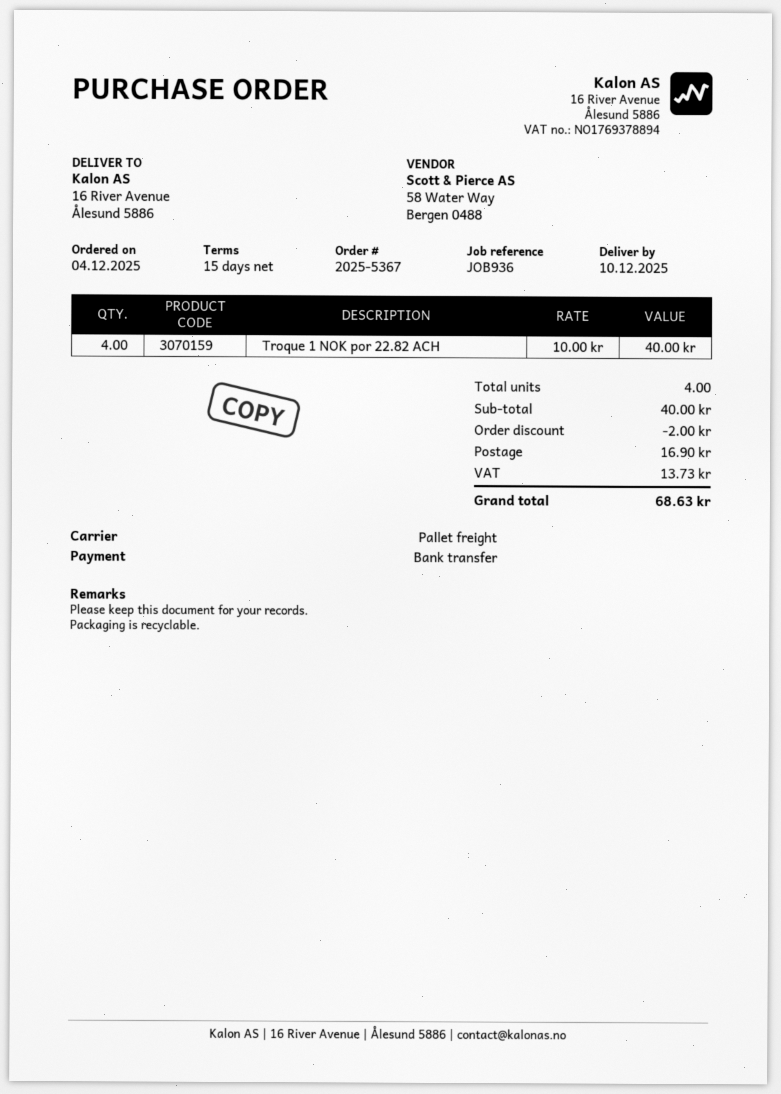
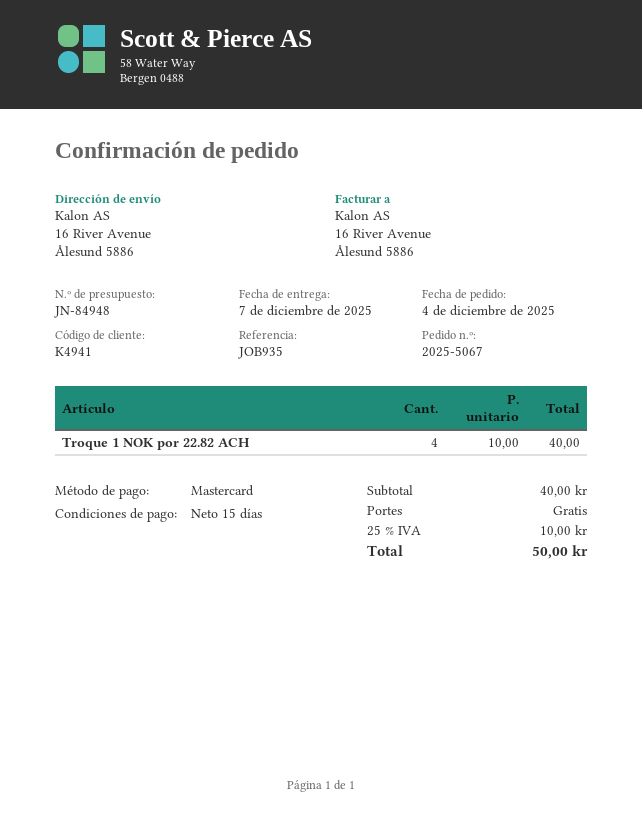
order number: 2025-5367 -> 2025-5067
delivery date: 2025-12-10 -> 2025-12-07
reference: JOB936 -> JOB935
payment method: bank transfer -> Mastercard
discount: 2.00 -> none
shipping: 16.90 -> 0.00
tax: 13.73 -> 10.00
total: 68.63 -> 50.00

